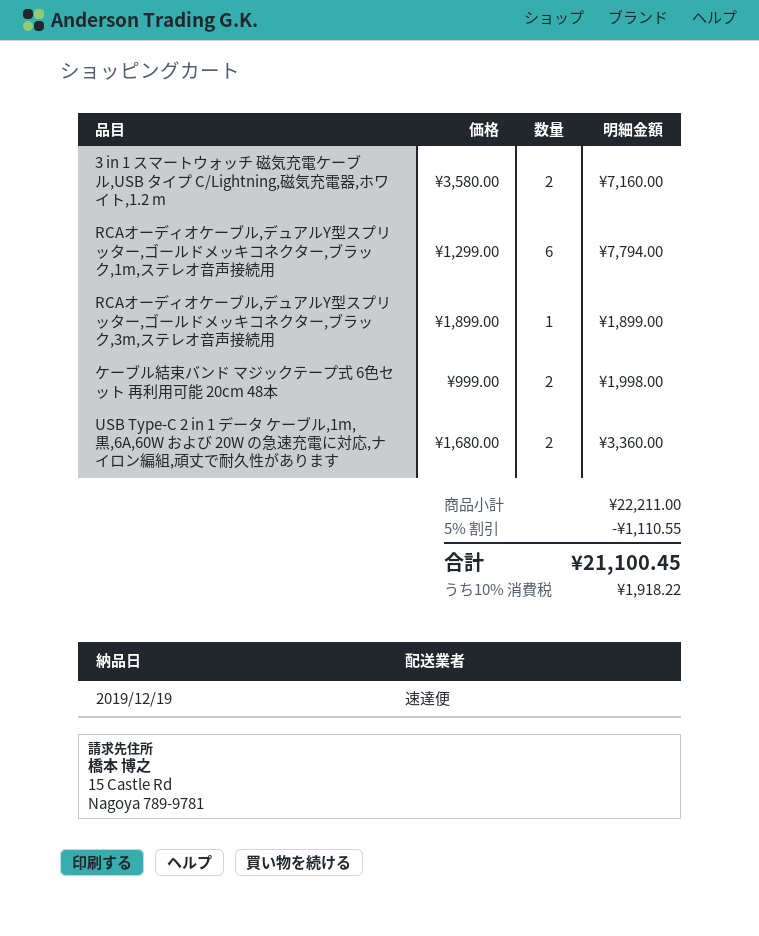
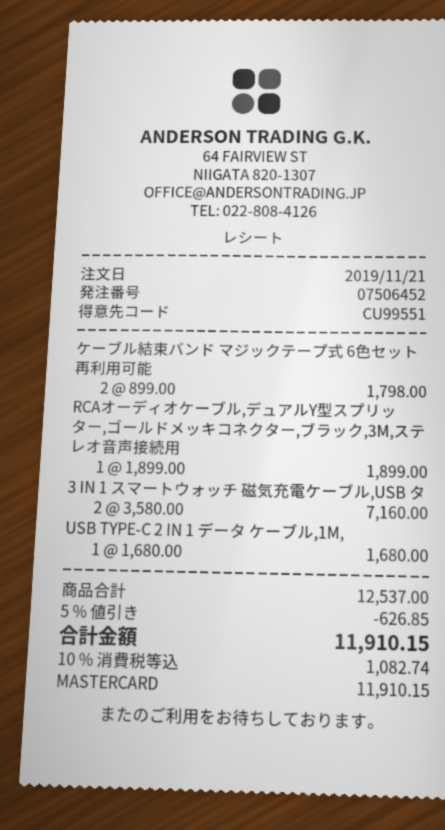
RCAオーディオケーブル,デュアルY型スプリッター,ゴールドメッキコネクター,ブラック,1m,ステレオ音声接続用: 6 x 1299.00 = 7794.00 -> none
ケーブル結束バンド マジックテープ式 6色セット 再利用可能 20cm 48本: 2 x 999.00 = 1998.00 -> 2 x 899.00 = 1798.00
USB Type-C 2 in 1 データ ケーブル,1m,黒,6A,60W および 20W の急速充電に対応,ナイロン編組,頑丈で耐久性があります: 2 x 1680.00 = 3360.00 -> 1 x 1680.00 = 1680.00
subtotal: 22211.00 -> 12537.00
discount: 5% = 1110.55 -> 5% = 626.85
tax: 10% = 1918.22 -> 10% = 1082.74
total: 21100.45 -> 11910.15

